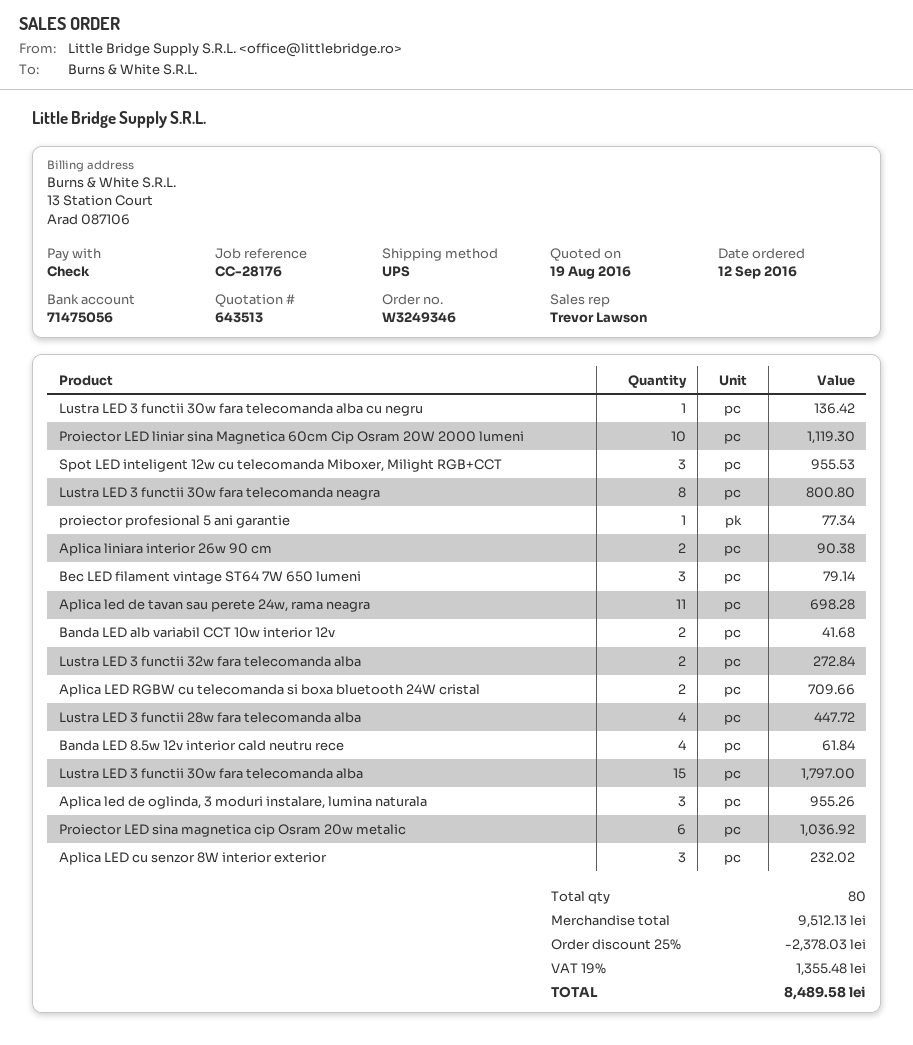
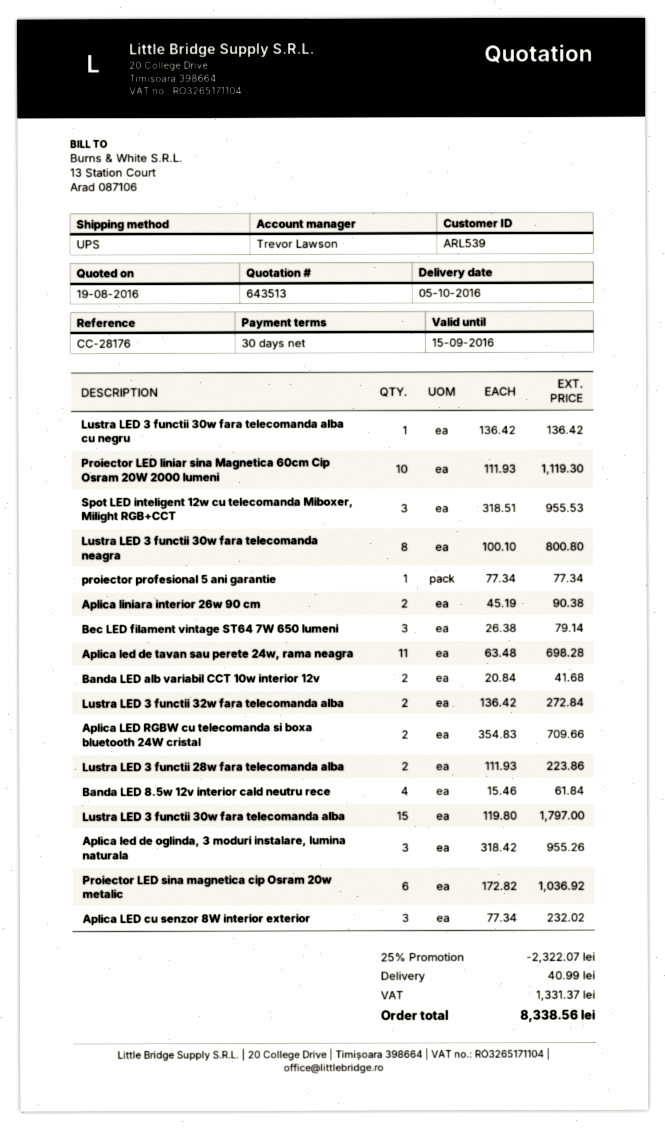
Lustra LED 3 functii 28w fara telecomanda alba: 4 for 447.72 -> 2 for 223.86
discount: 25% = 2378.03 -> 25% = 2322.07
shipping: none -> 40.99
tax: 1355.48 -> 1331.37
total: 8489.58 -> 8338.56

